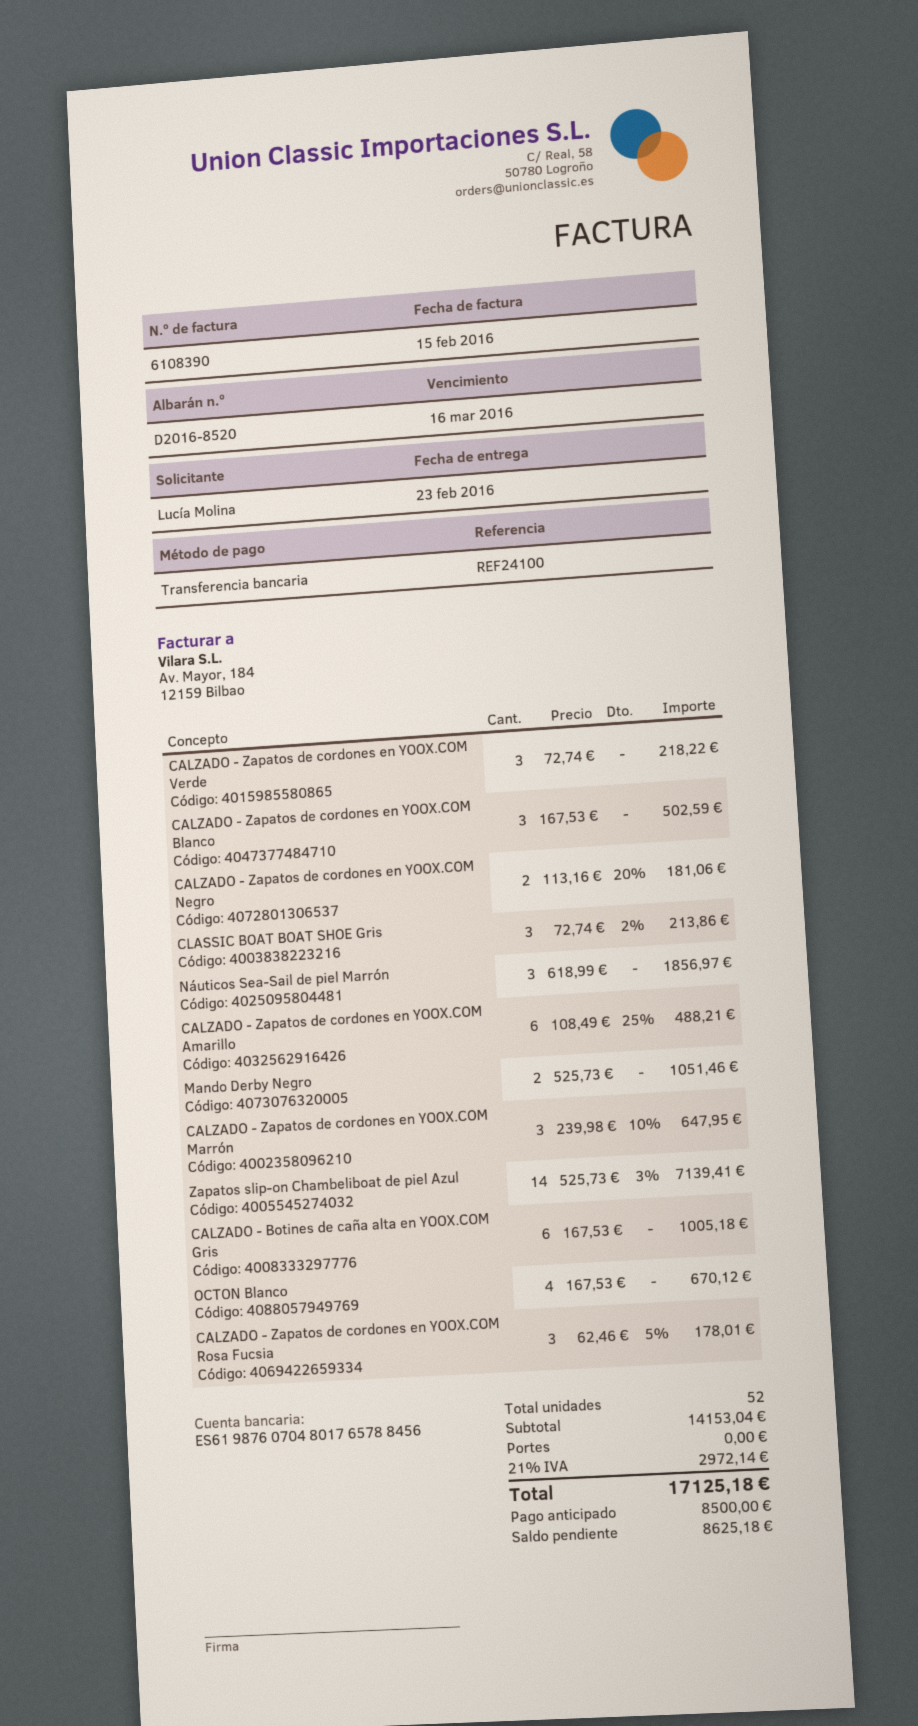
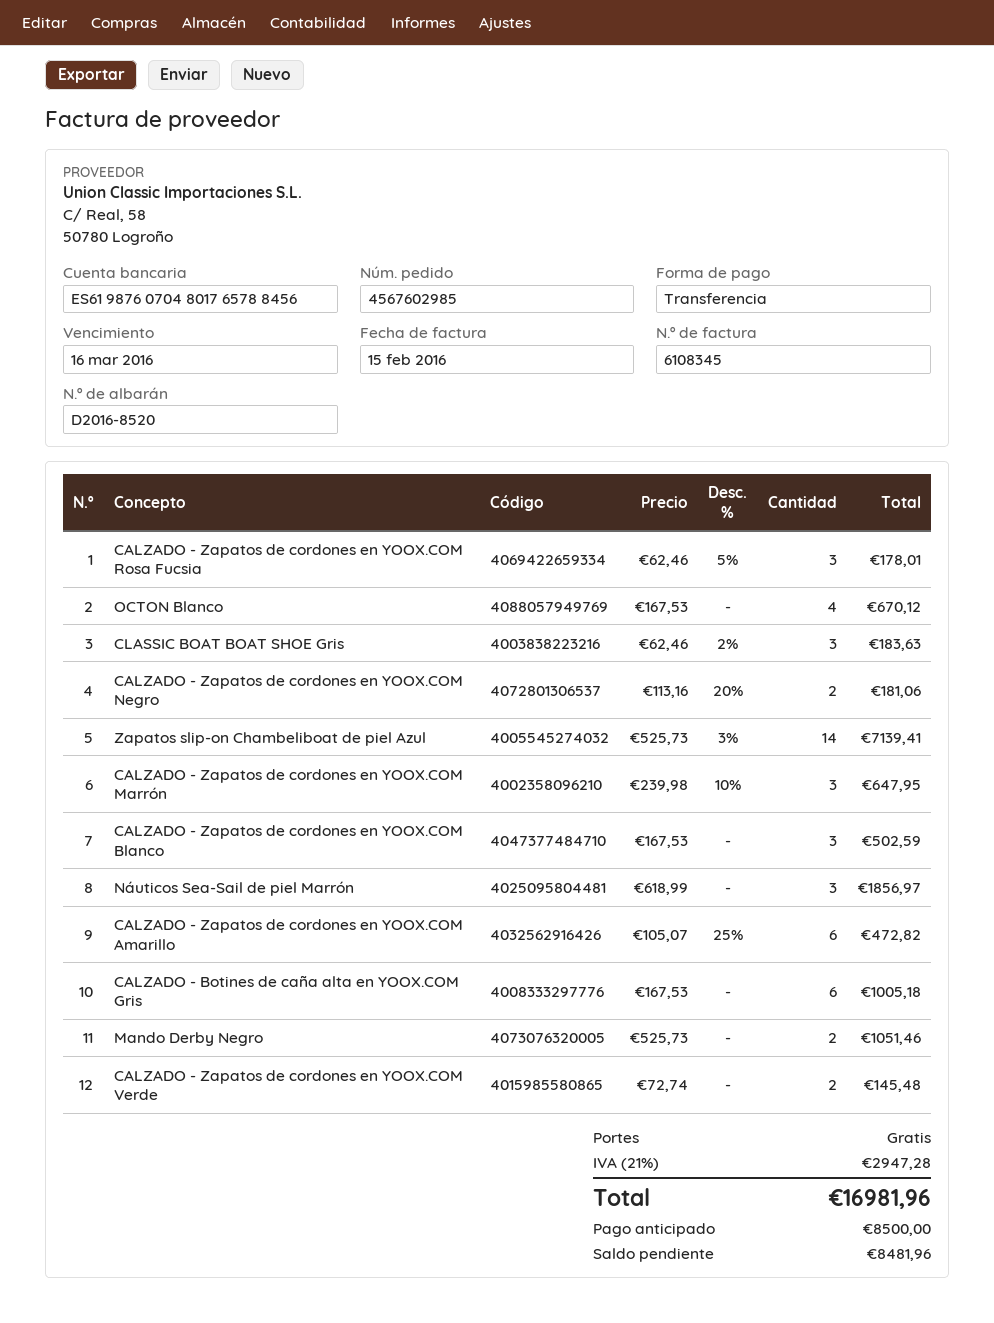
invoice number: 6108390 -> 6108345
CALZADO - Zapatos de cordones en YOOX.COM Verde: 3 x 72.74 = 218.22 -> 2 x 72.74 = 145.48
CLASSIC BOAT BOAT SHOE Gris: 3 x 72.74 - 2% = 213.86 -> 3 x 62.46 - 2% = 183.63
CALZADO - Zapatos de cordones en YOOX.COM Amarillo: 6 x 108.49 - 25% = 488.21 -> 6 x 105.07 - 25% = 472.82
tax: 21% = 2972.14 -> 21% = 2947.28
total: 17125.18 -> 16981.96
balance: 8625.18 -> 8481.96

